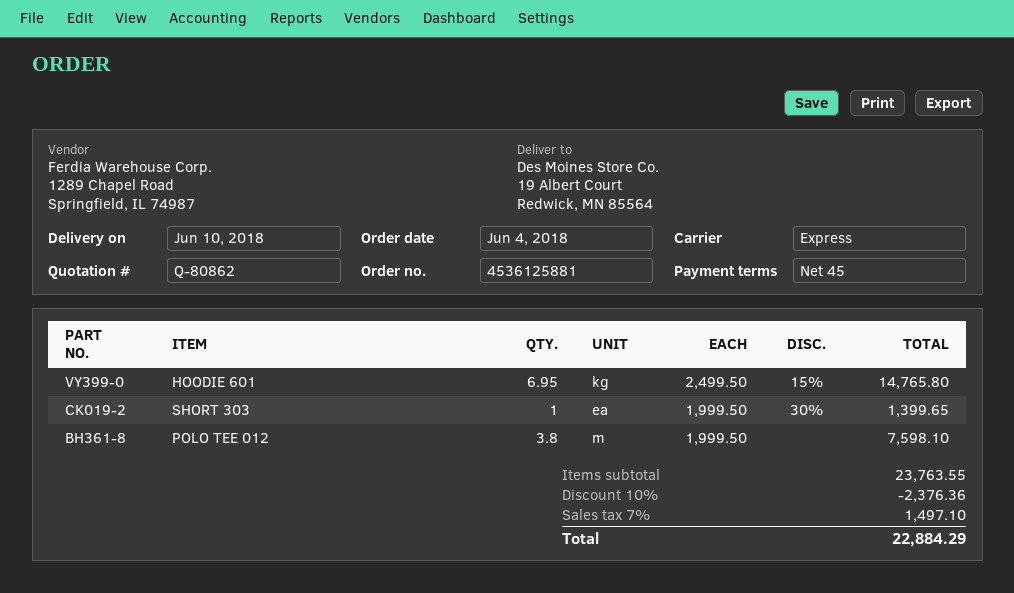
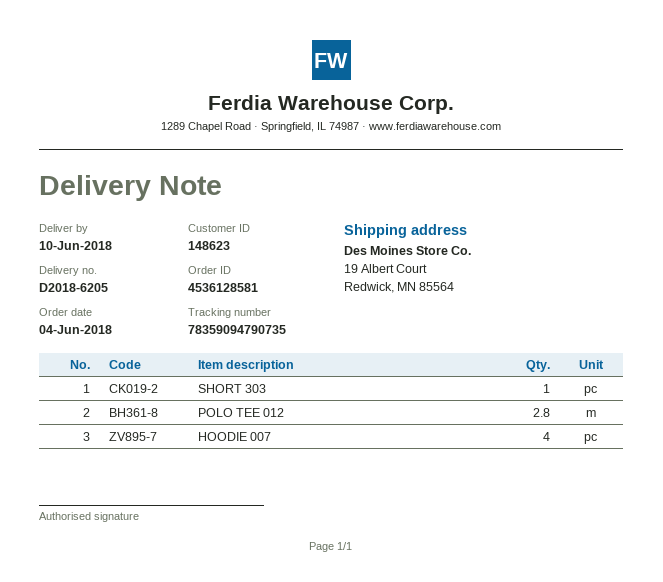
order number: 4536125881 -> 4536128581
HOODIE 601: 6.95 -> none
POLO TEE 012: 3.8 -> 2.8
HOODIE 007: none -> 4

